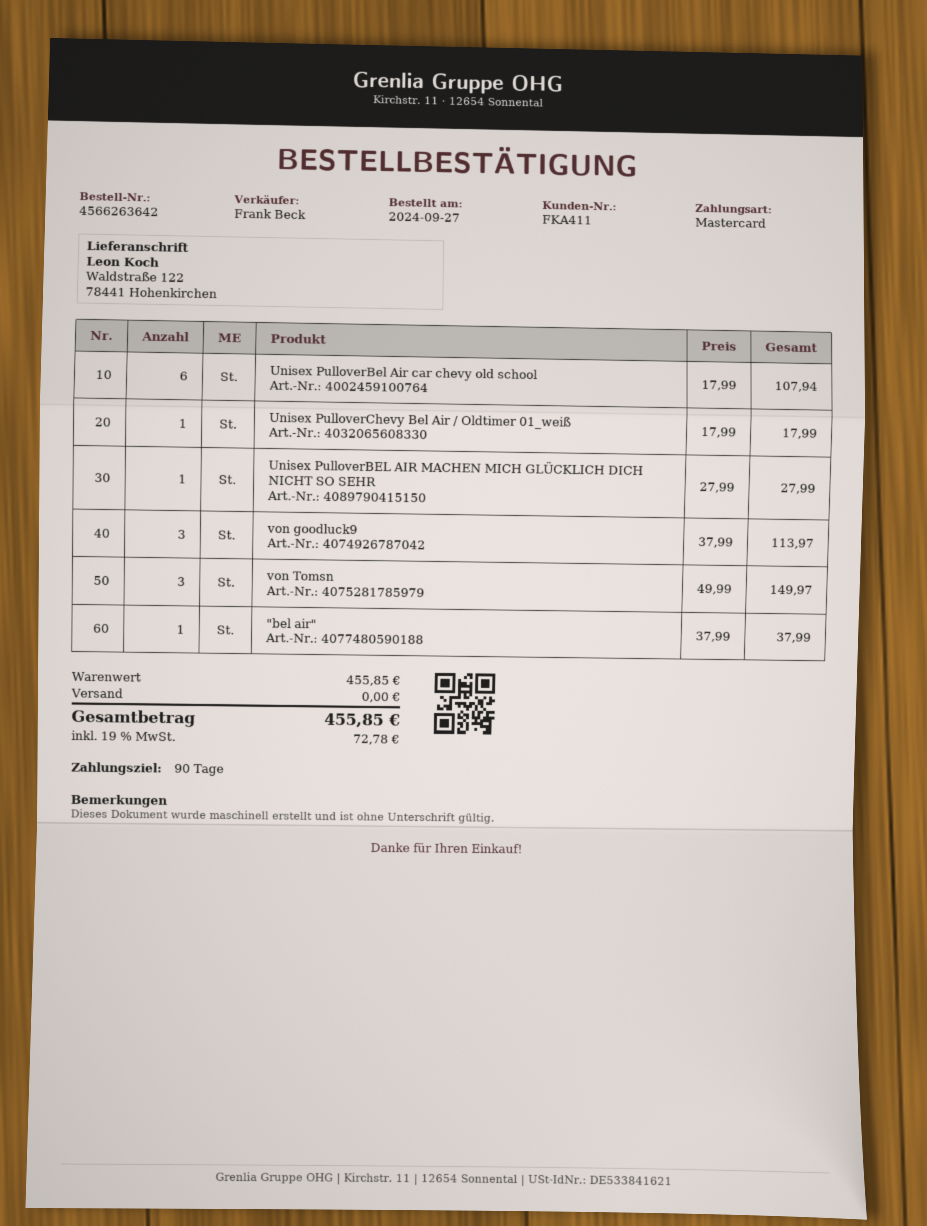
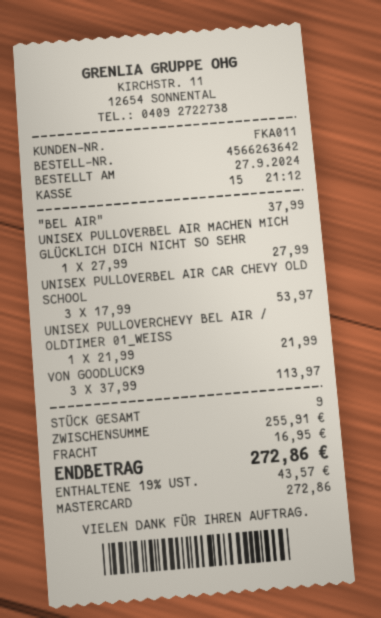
customer number: FKA411 -> FKA011
Unisex PulloverBel Air car chevy old school: 6 x 17.99 = 107.94 -> 3 x 17.99 = 53.97
Unisex PulloverChevy Bel Air / Oldtimer 01_weiß: 1 x 17.99 = 17.99 -> 1 x 21.99 = 21.99
von Tomsn: 3 x 49.99 = 149.97 -> none
subtotal: 455.85 -> 255.91
shipping: 0.00 -> 16.95
tax: 19% = 72.78 -> 19% = 43.57
total: 455.85 -> 272.86

